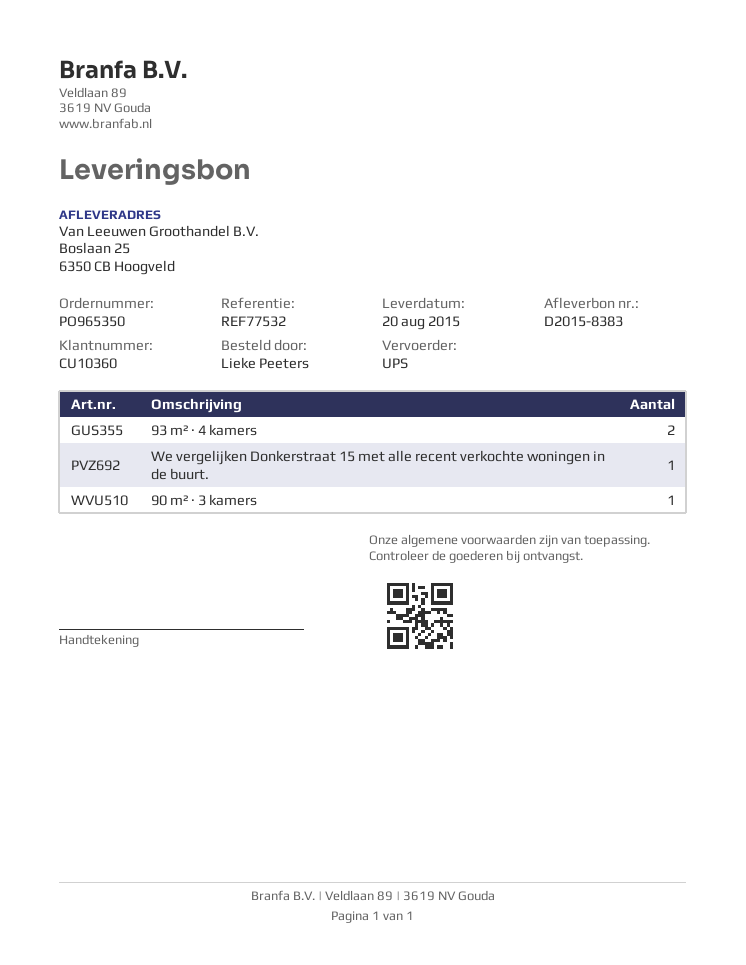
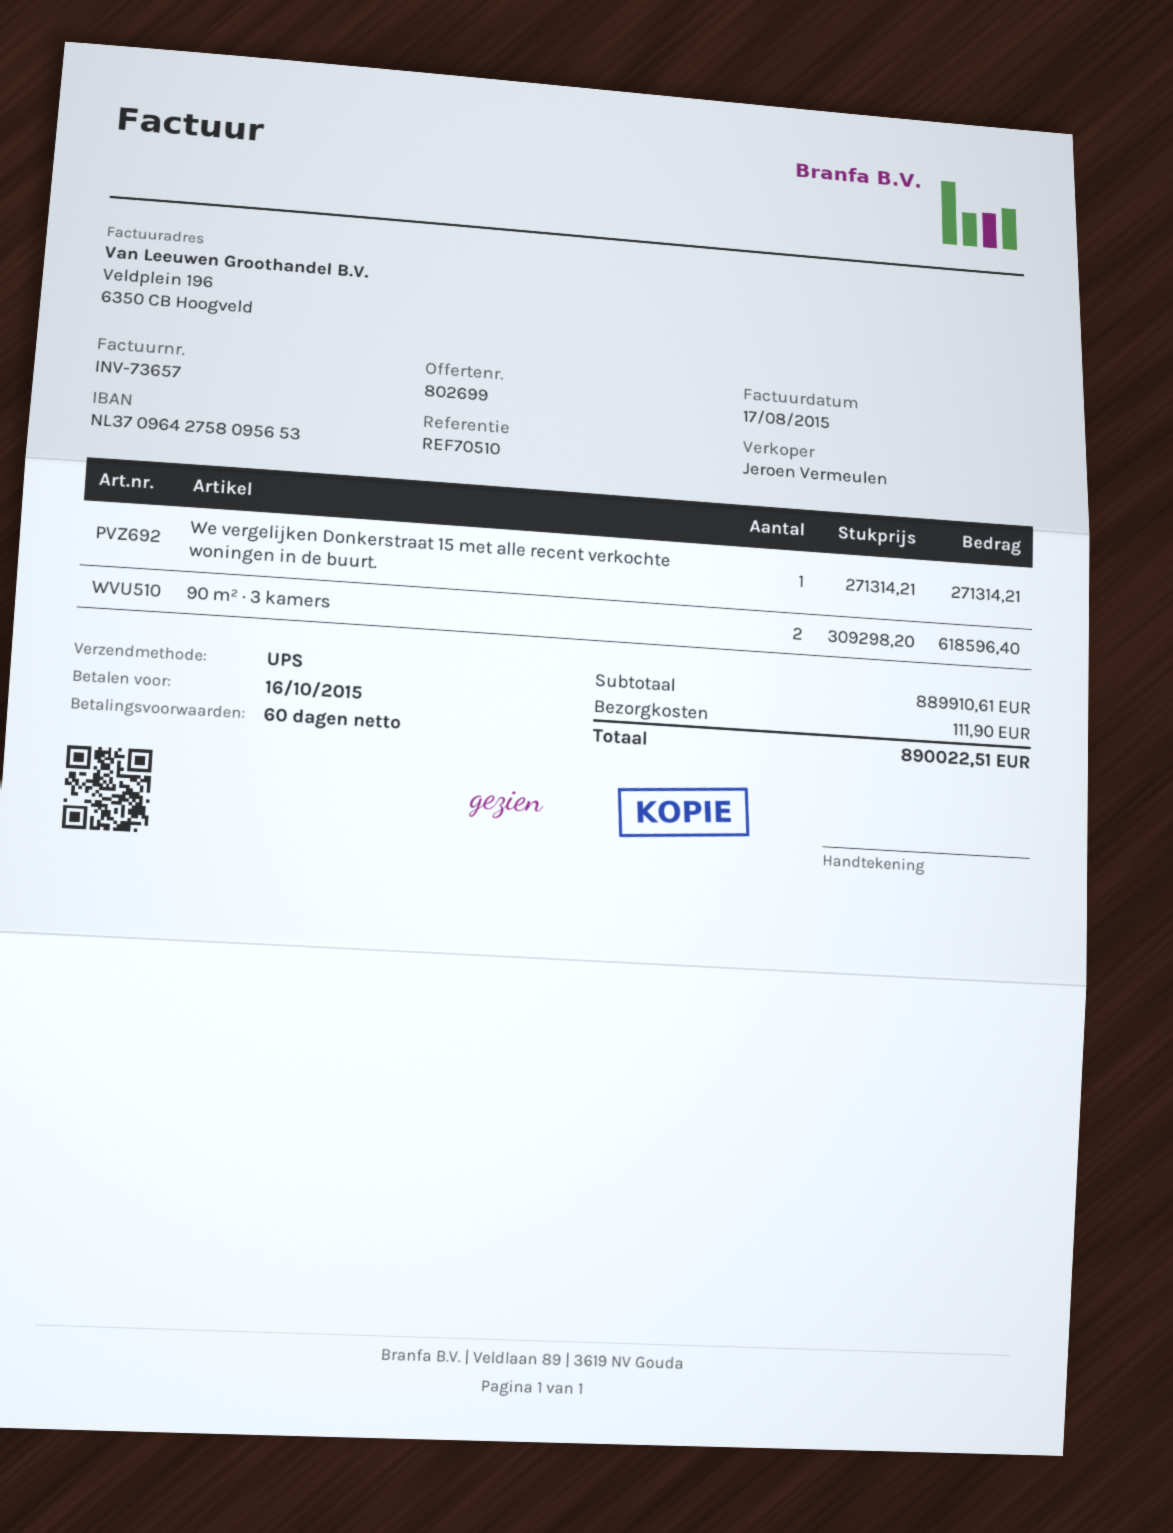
reference: REF77532 -> REF70510
93 m² · 4 kamers: 2 -> none
90 m² · 3 kamers: 1 -> 2

